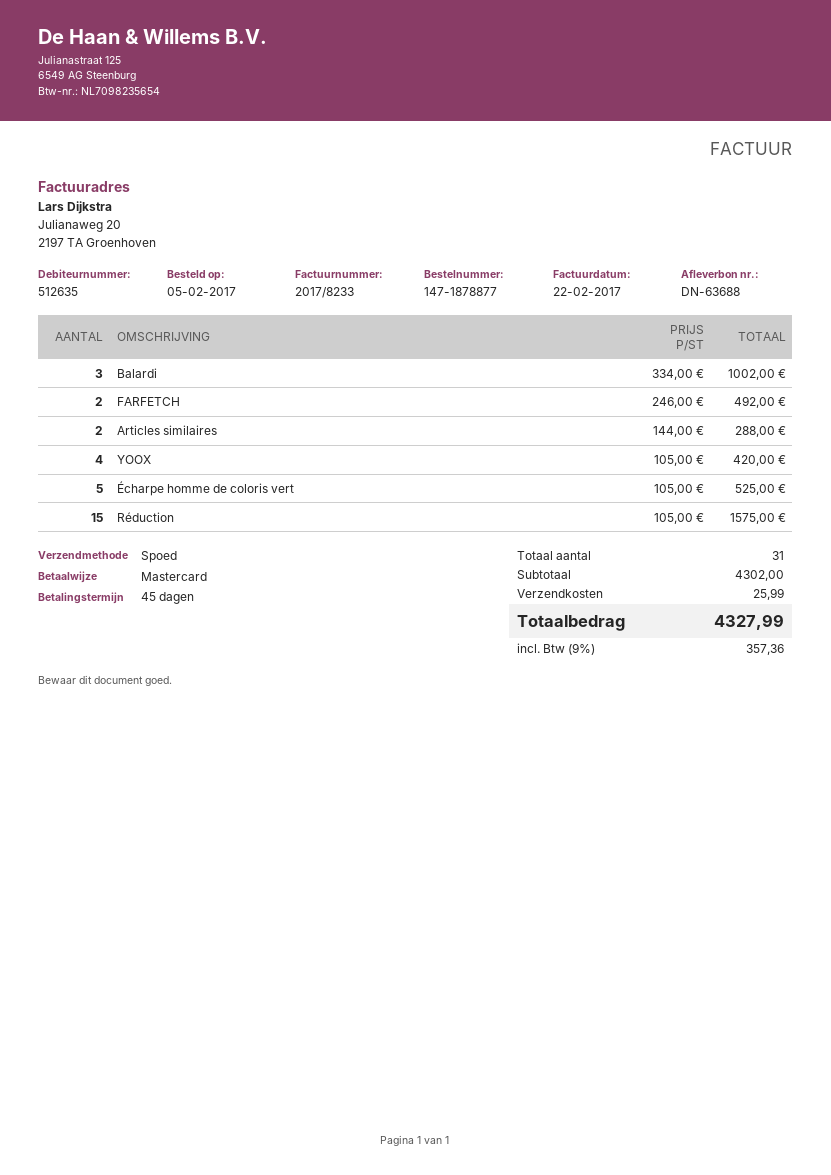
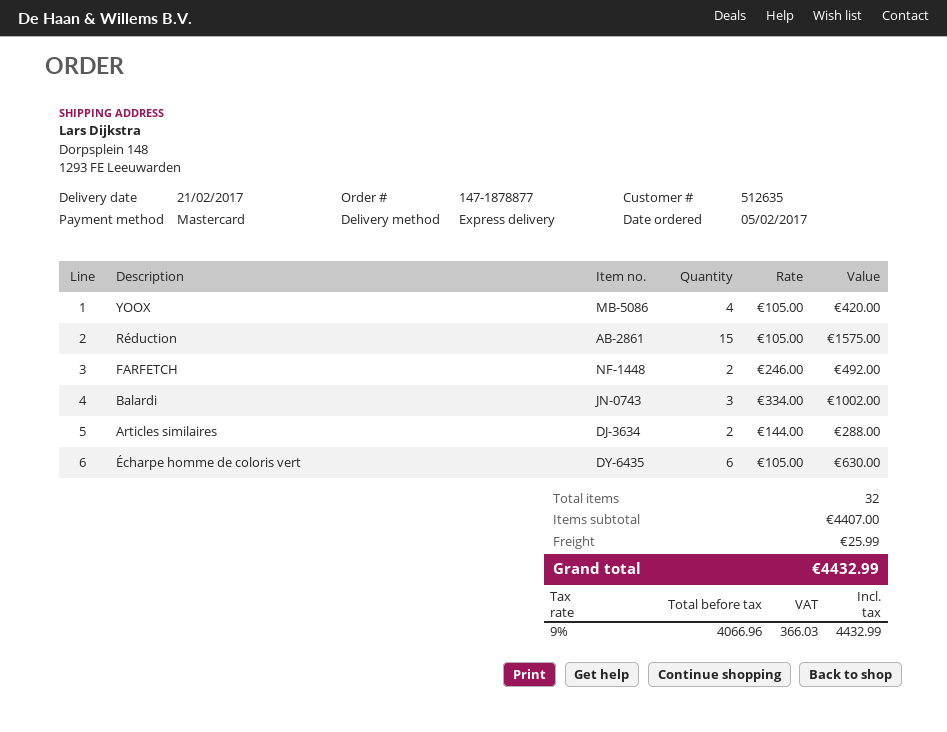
Écharpe homme de coloris vert: 5 x 105.00 = 525.00 -> 6 x 105.00 = 630.00
total quantity: 31 -> 32
subtotal: 4302.00 -> 4407.00
tax: 9% = 357.36 -> 9% = 366.03
total: 4327.99 -> 4432.99

